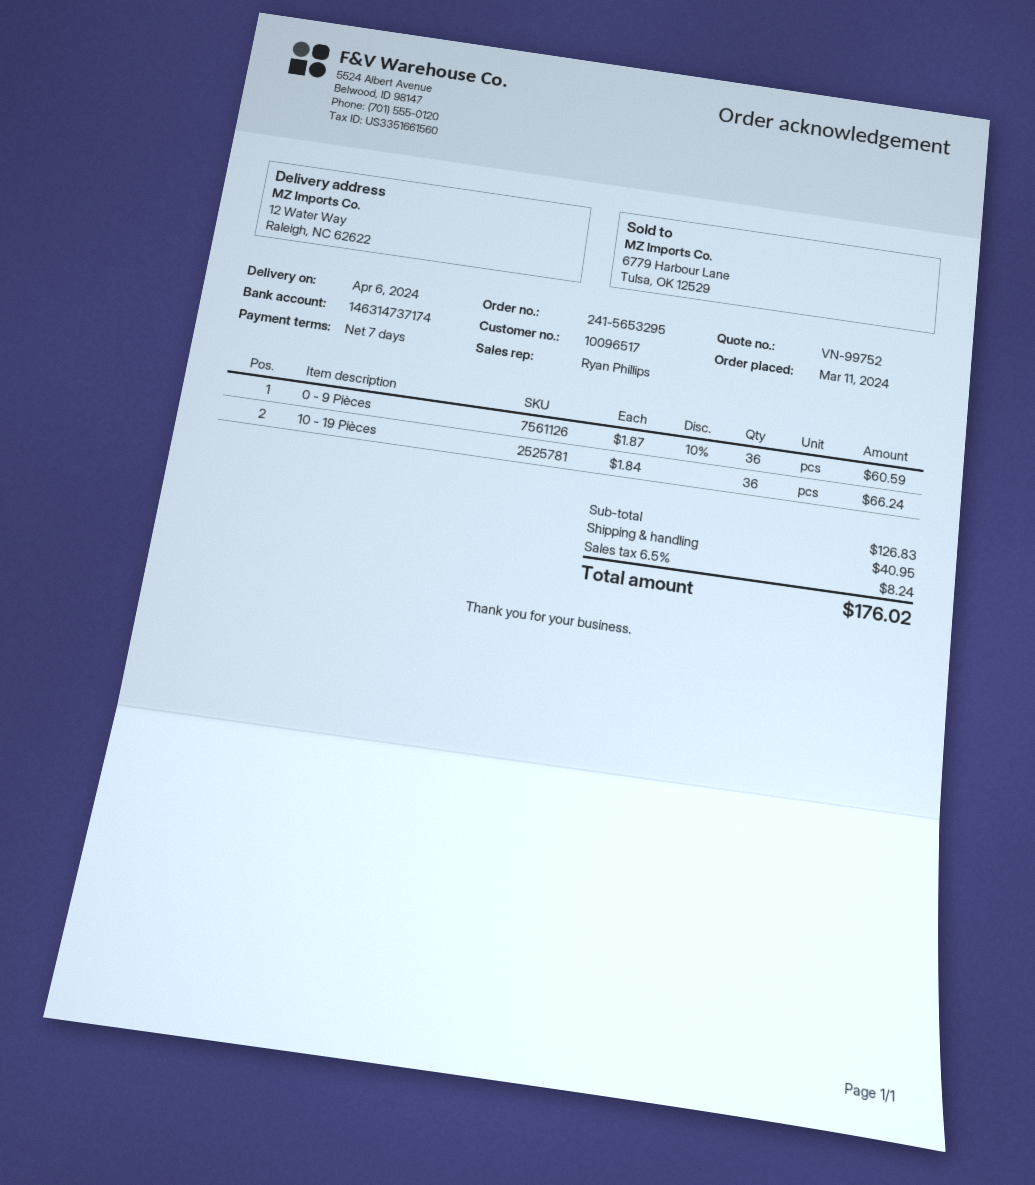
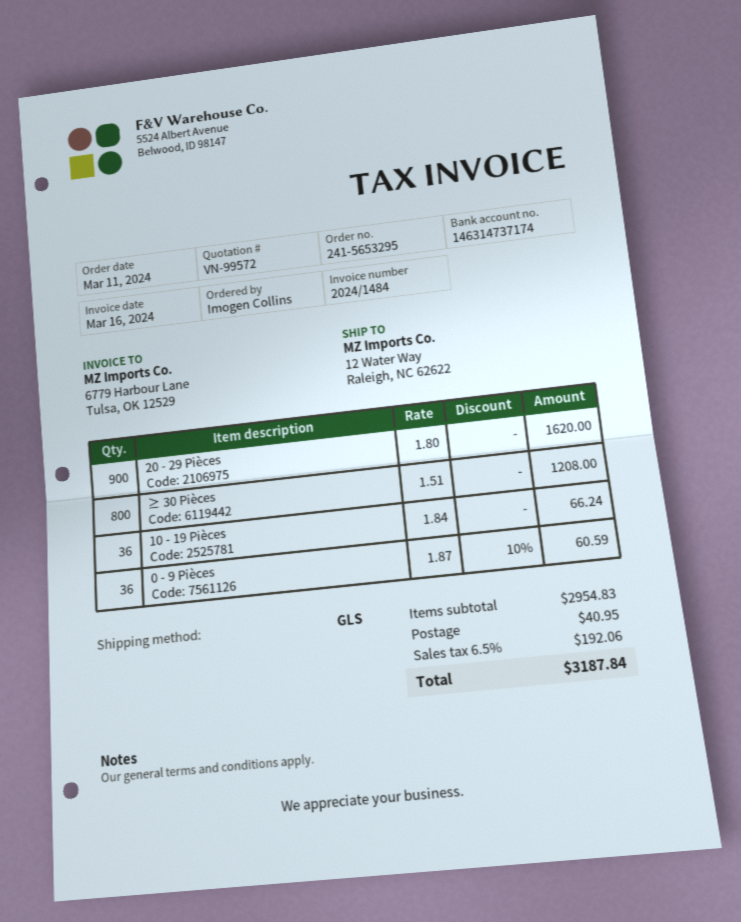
quote number: VN-99752 -> VN-99572
20 - 29 Pièces: none -> 900 x 1.80 = 1620.00
≥ 30 Pièces: none -> 800 x 1.51 = 1208.00
subtotal: 126.83 -> 2954.83
tax: 6.5% = 8.24 -> 6.5% = 192.06
total: 176.02 -> 3187.84

